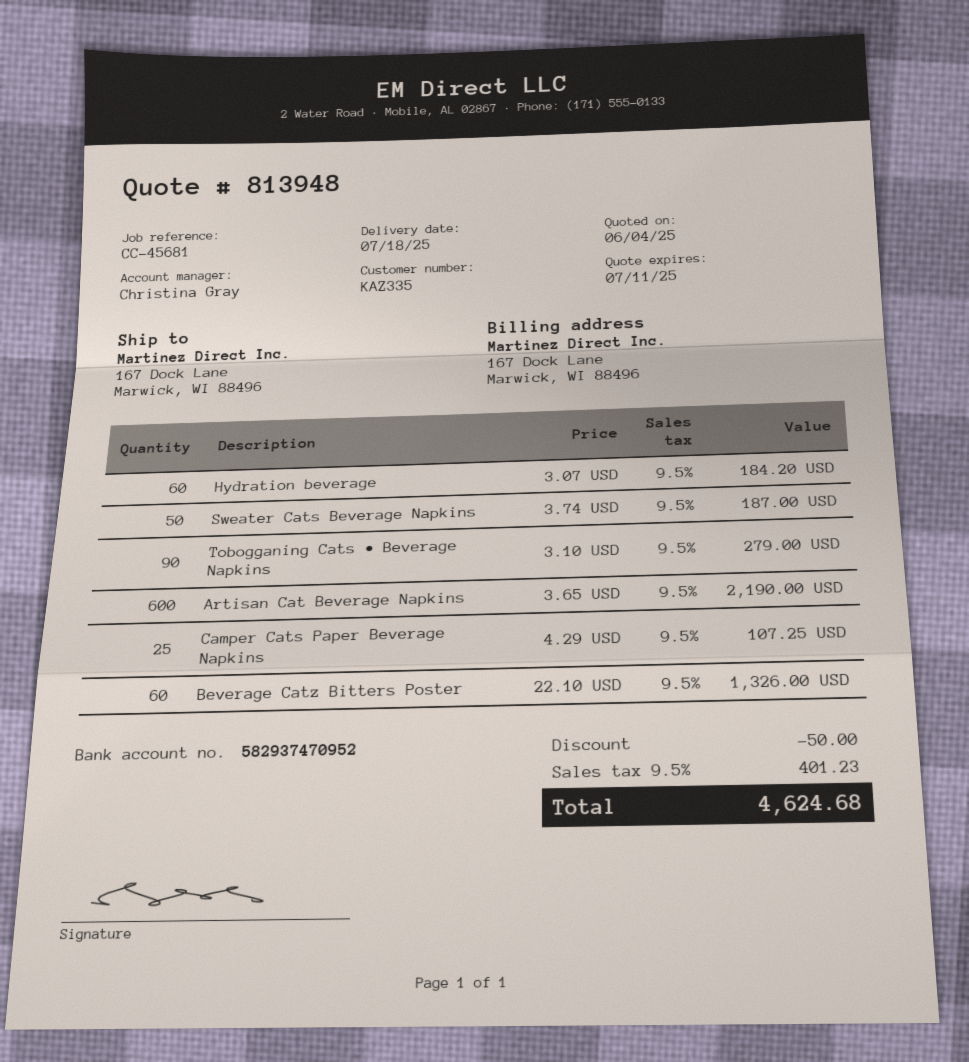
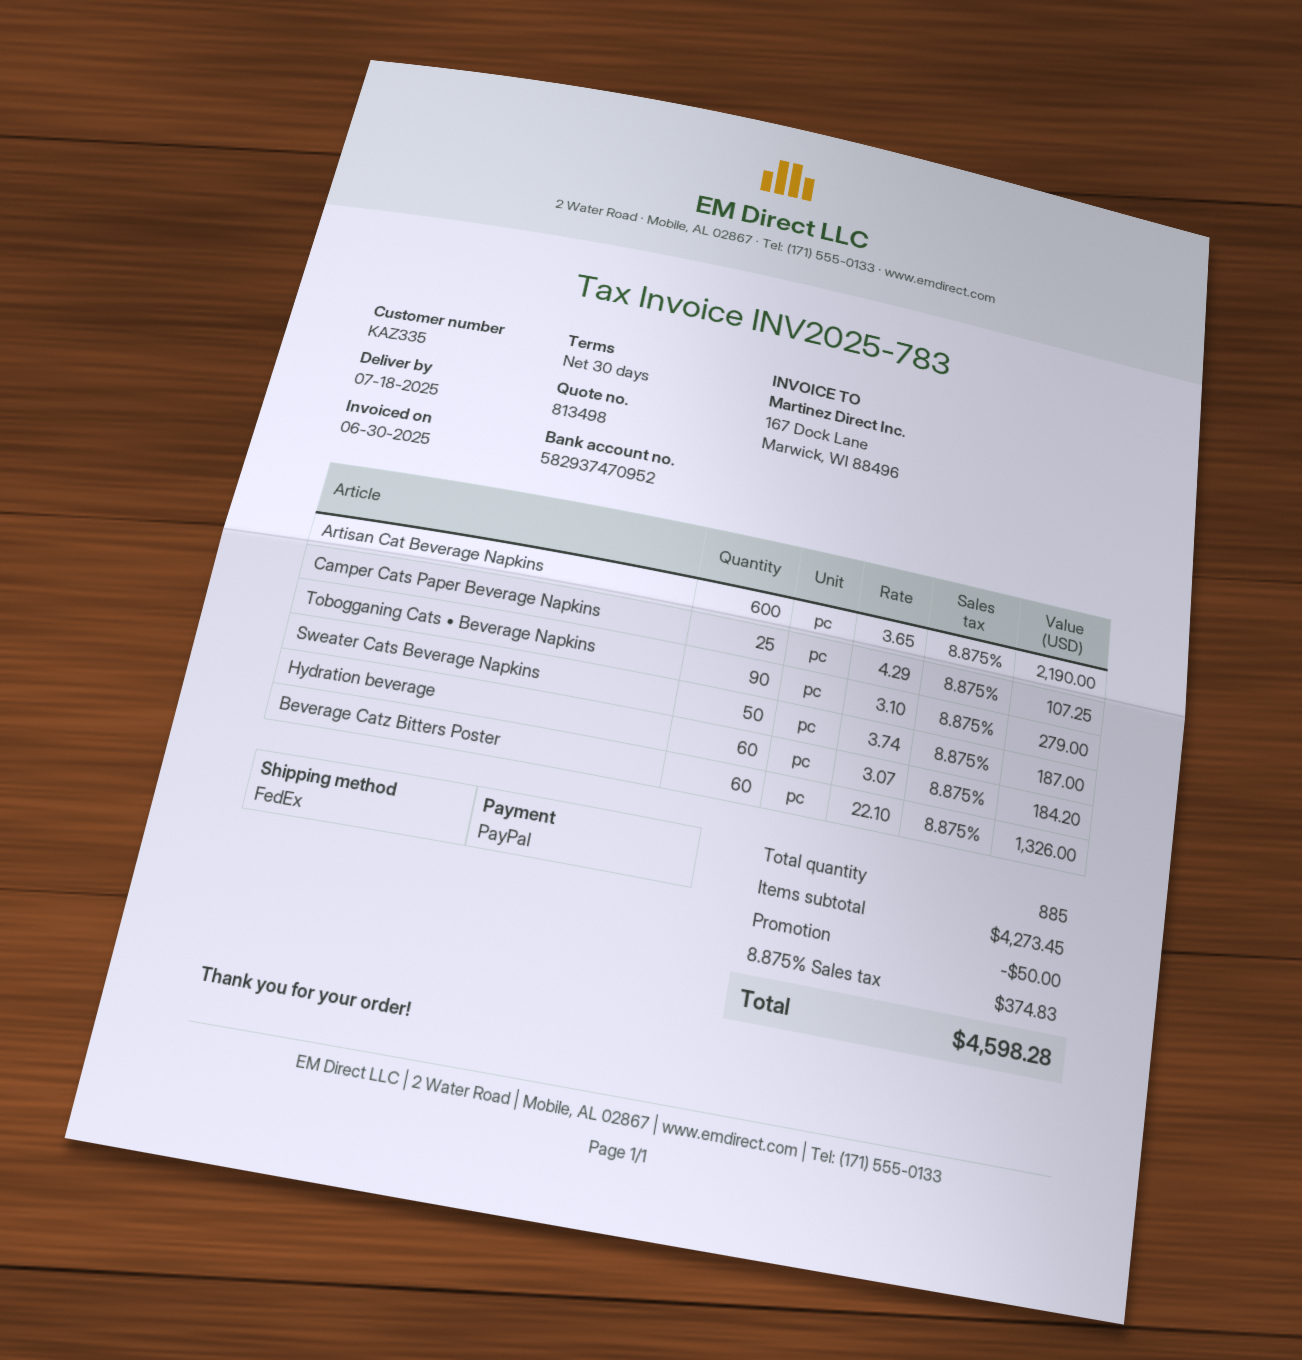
quote number: 813948 -> 813498
tax: 9.5% = 401.23 -> 8.875% = 374.83
total: 4624.68 -> 4598.28

